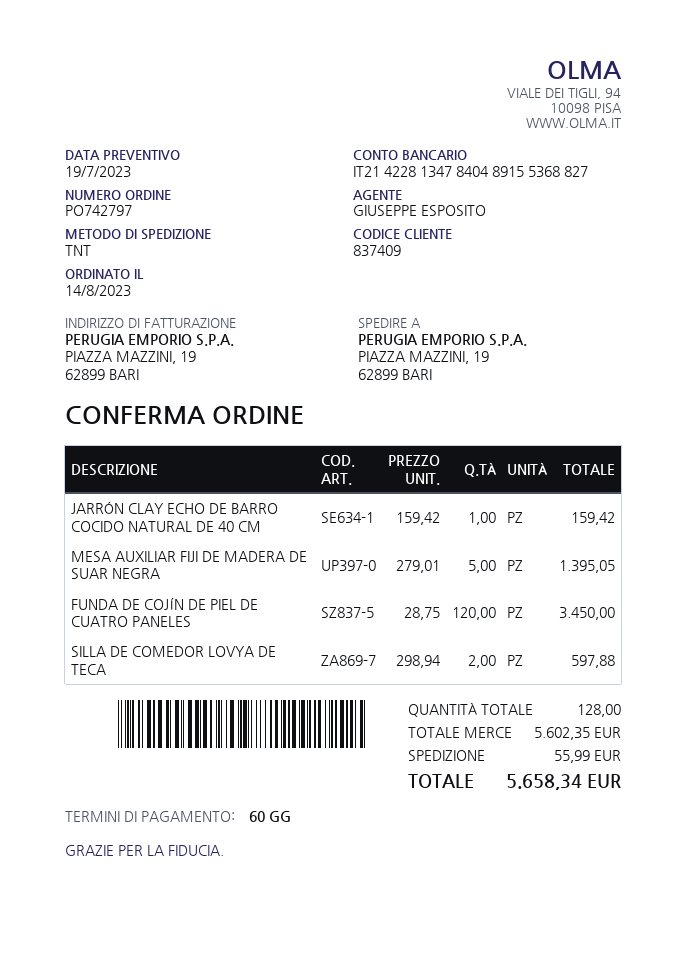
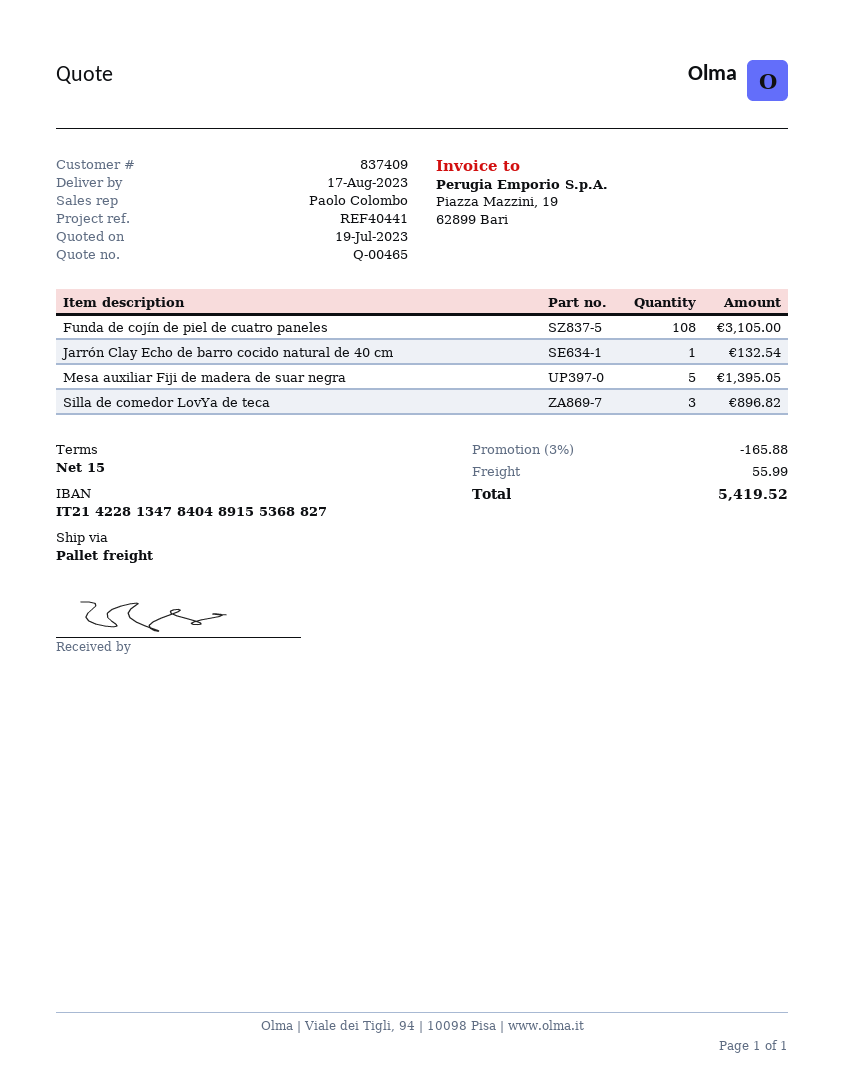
payment terms: 60 days -> 15 days
sales rep: GIUSEPPE ESPOSITO -> Paolo Colombo
shipping method: TNT -> pallet freight
JARRÓN CLAY ECHO DE BARRO COCIDO NATURAL DE 40 CM: 1 for 159.42 -> 1 for 132.54
FUNDA DE COJÍN DE PIEL DE CUATRO PANELES: 120 for 3450.00 -> 108 for 3105.00
SILLA DE COMEDOR LOVYA DE TECA: 2 for 597.88 -> 3 for 896.82
discount: none -> 3% = 165.88
total: 5658.34 -> 5419.52

